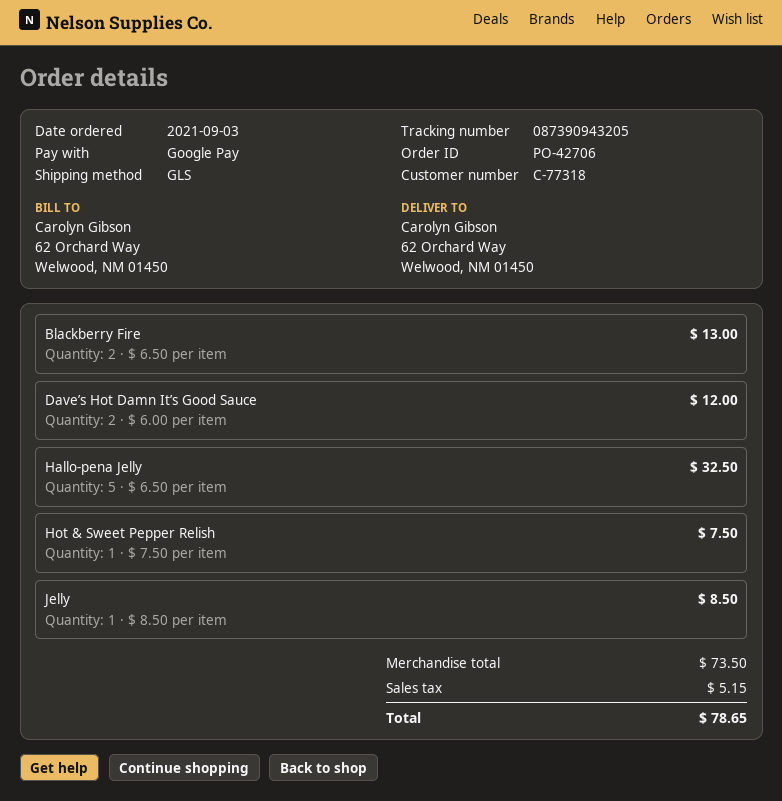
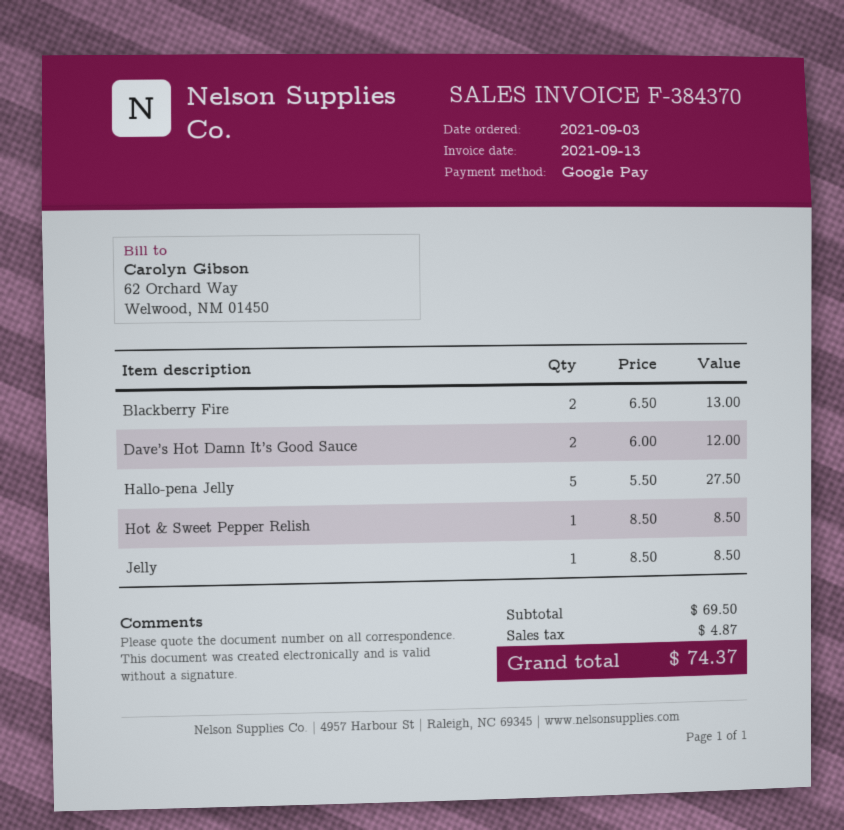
Hallo-pena Jelly: 5 x 6.50 = 32.50 -> 5 x 5.50 = 27.50
Hot & Sweet Pepper Relish: 1 x 7.50 = 7.50 -> 1 x 8.50 = 8.50
subtotal: 73.50 -> 69.50
tax: 5.15 -> 4.87
total: 78.65 -> 74.37

